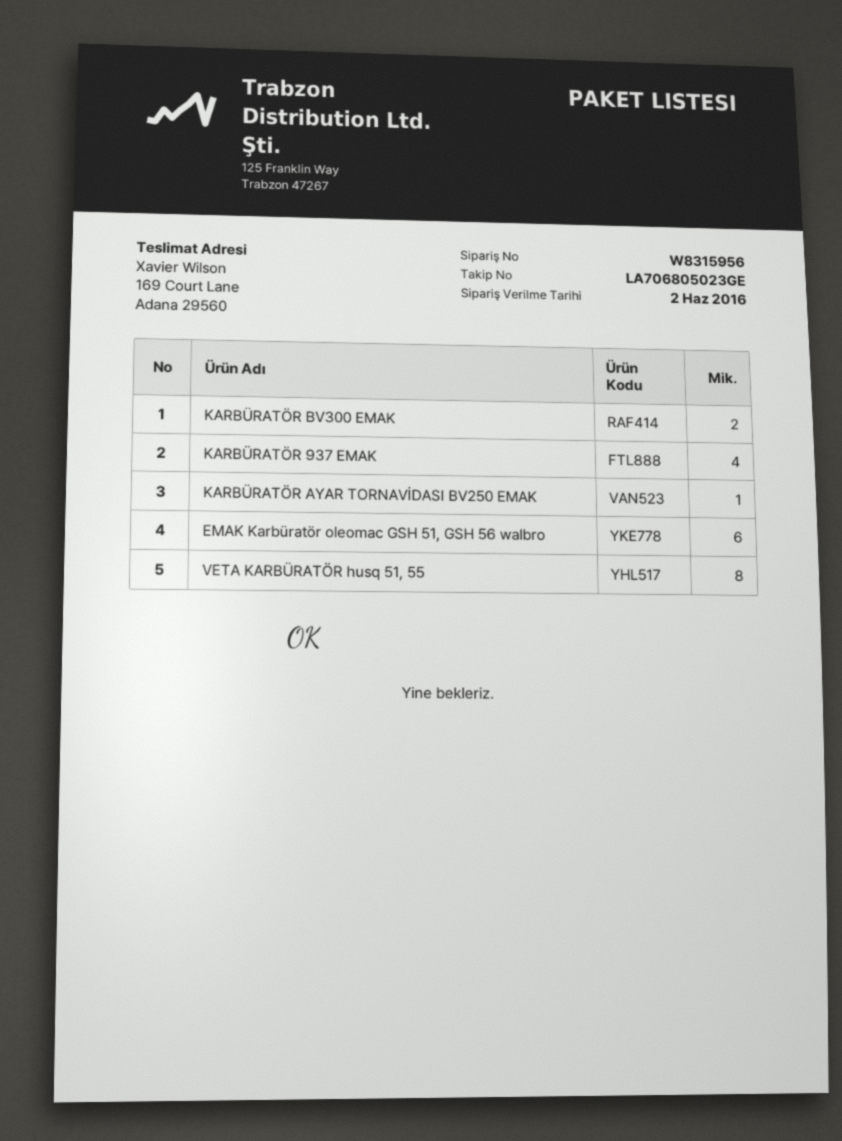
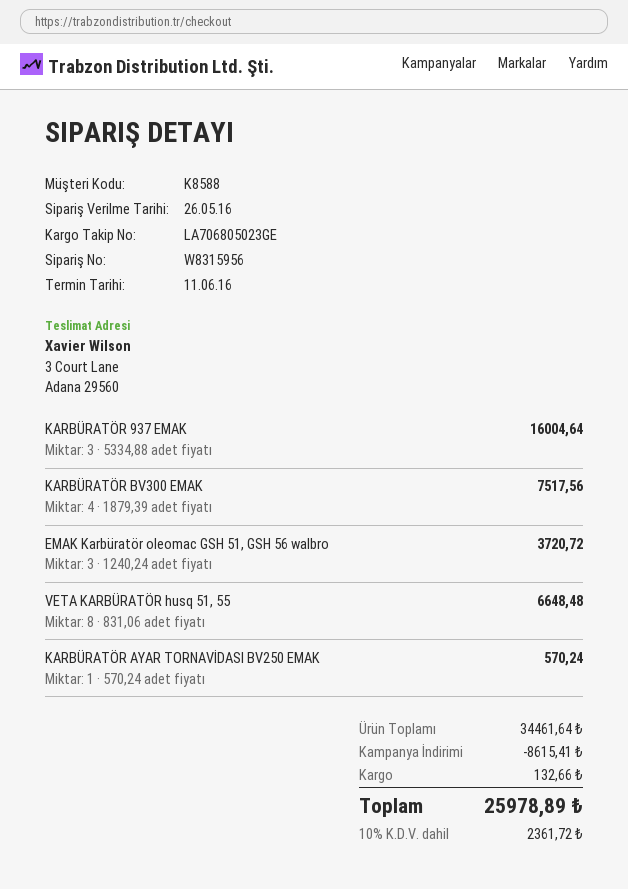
order date: 2016-06-02 -> 2016-05-26
ship to: 169 Court Lane, Adana 29560 -> 3 Court Lane, Adana 29560
KARBÜRATÖR BV300 EMAK: 2 -> 4
KARBÜRATÖR 937 EMAK: 4 -> 3
EMAK Karbüratör oleomac GSH 51, GSH 56 walbro: 6 -> 3

